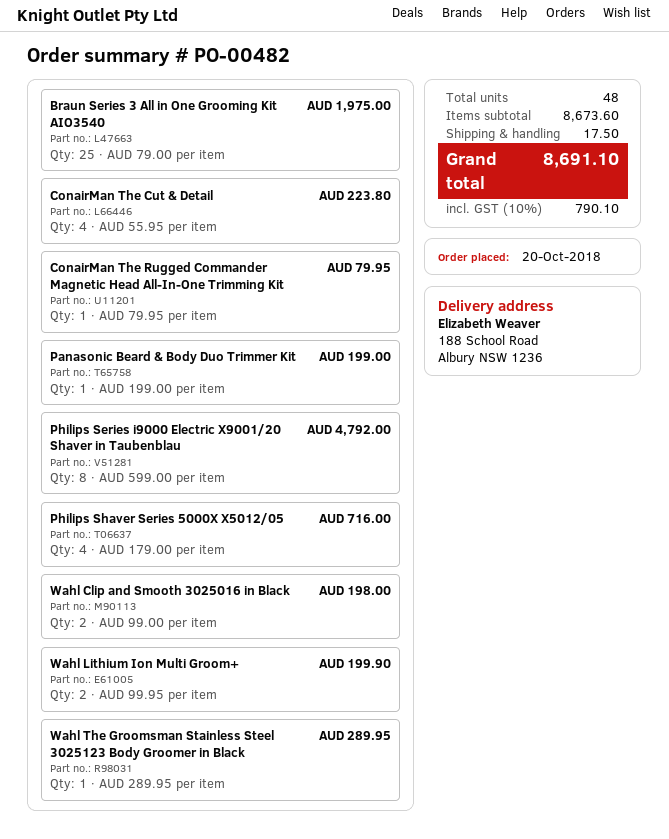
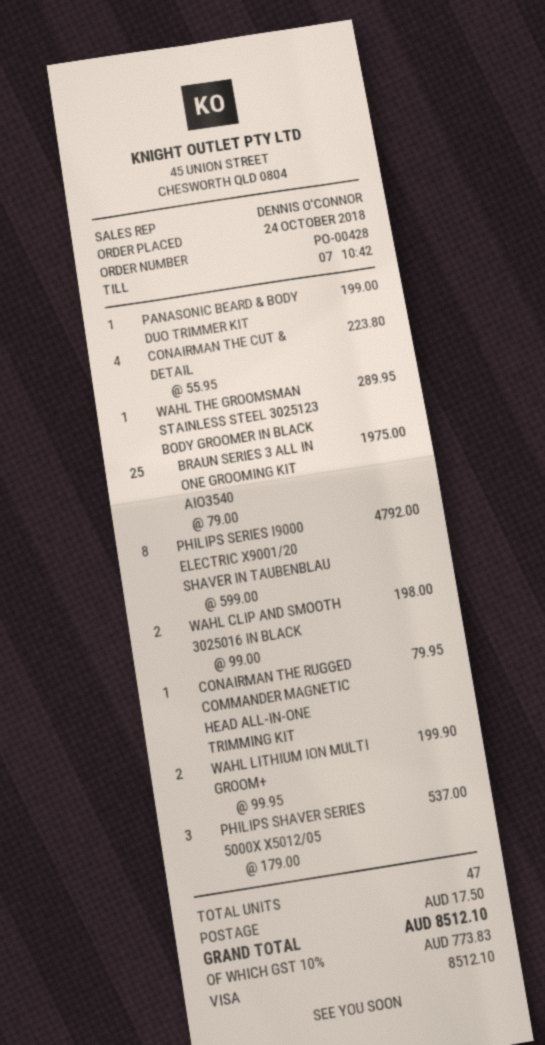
order number: PO-00482 -> PO-00428
order date: 2018-10-20 -> 2018-10-24
Philips Shaver Series 5000X X5012/05: 4 x 179.00 = 716.00 -> 3 x 179.00 = 537.00
total quantity: 48 -> 47
tax: 10% = 790.10 -> 10% = 773.83
total: 8691.10 -> 8512.10

